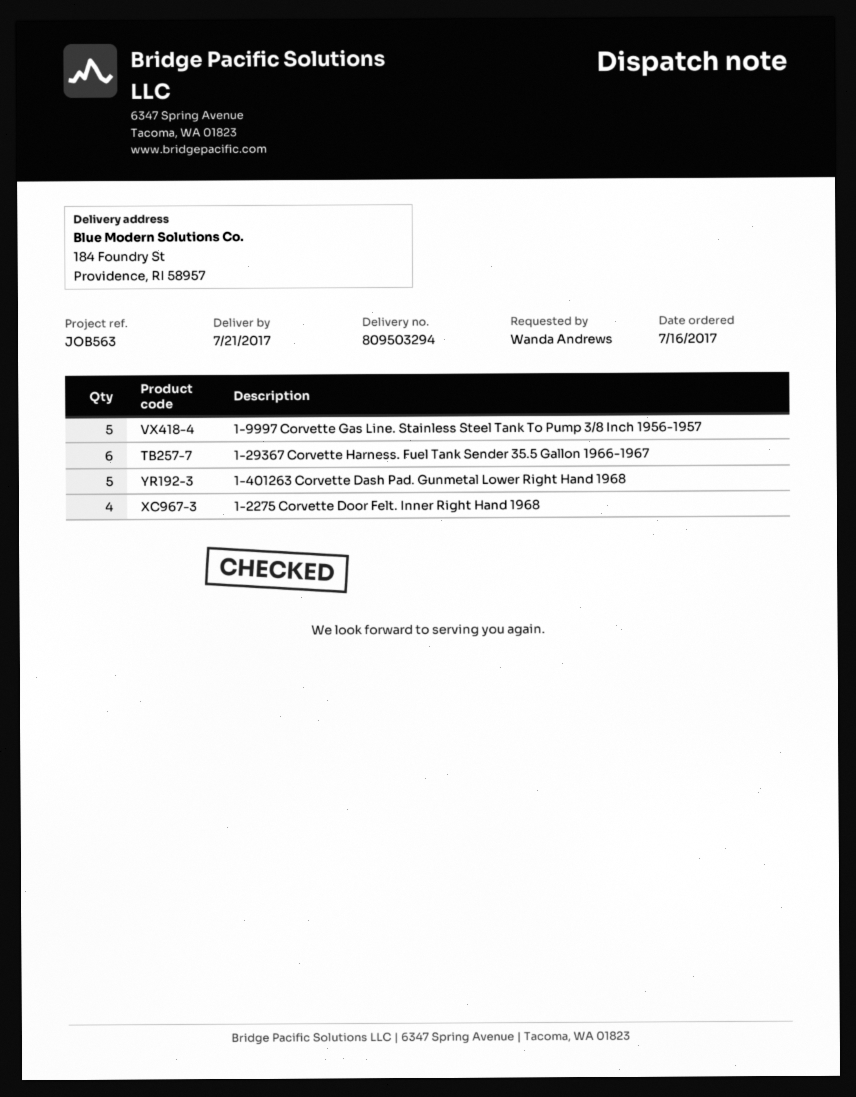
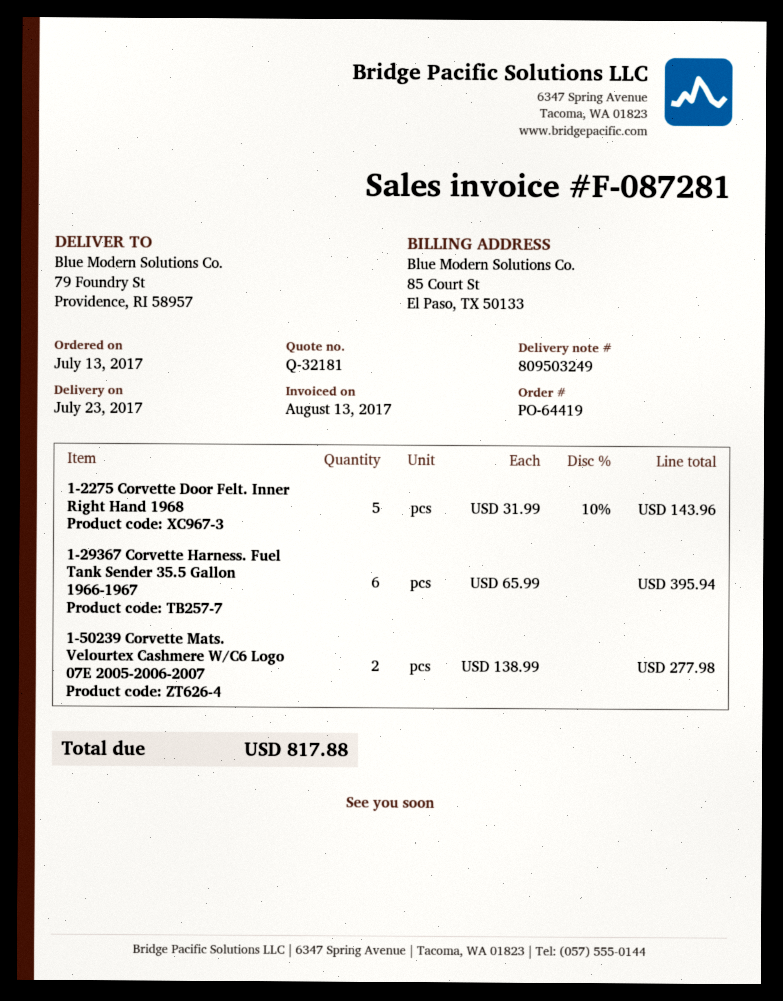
order date: 2017-07-16 -> 2017-07-13
delivery note number: 809503294 -> 809503249
delivery date: 2017-07-21 -> 2017-07-23
ship to: 184 Foundry St, Providence, RI 58957 -> 79 Foundry St, Providence, RI 58957
1-9997 Corvette Gas Line. Stainless Steel Tank To Pump 3/8 Inch 1956-1957: 5 -> none
1-401263 Corvette Dash Pad. Gunmetal Lower Right Hand 1968: 5 -> none
1-2275 Corvette Door Felt. Inner Right Hand 1968: 4 -> 5
1-50239 Corvette Mats. Velourtex Cashmere W/C6 Logo 07E 2005-2006-2007: none -> 2

